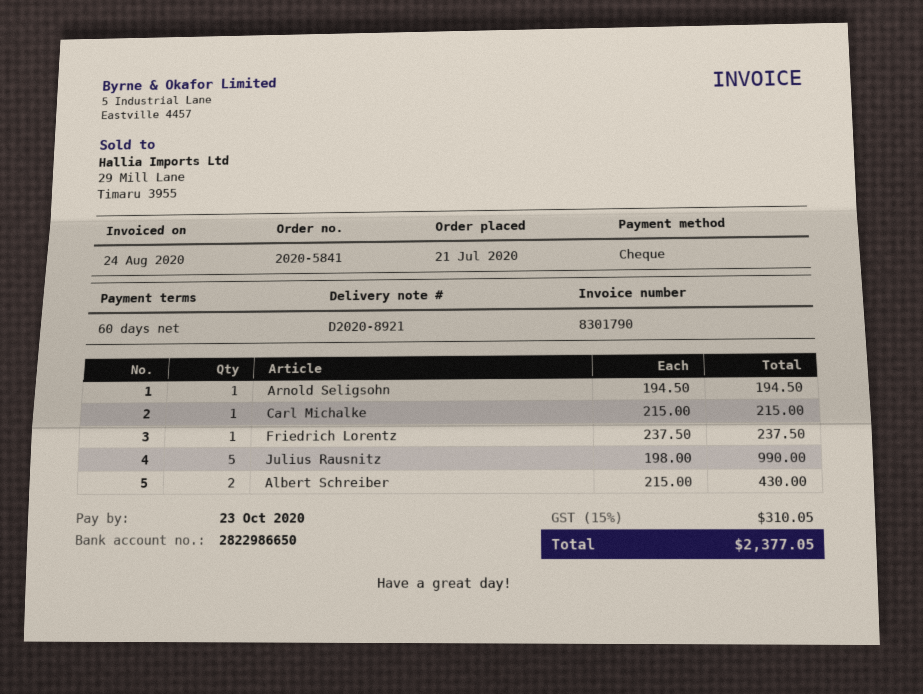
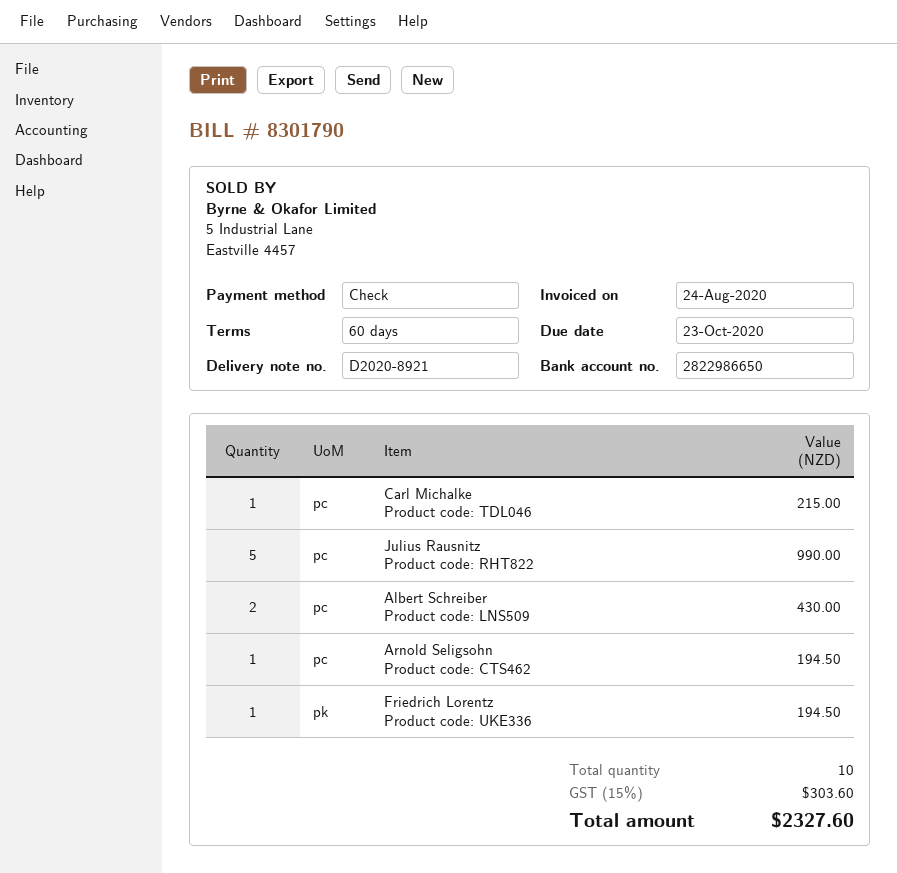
Friedrich Lorentz: 1 for 237.50 -> 1 for 194.50
tax: 15% = 310.05 -> 15% = 303.60
total: 2377.05 -> 2327.60

